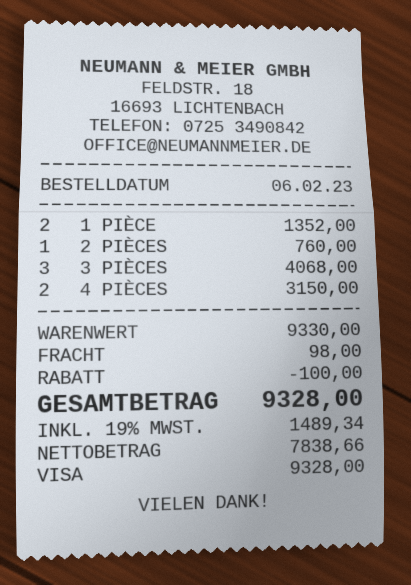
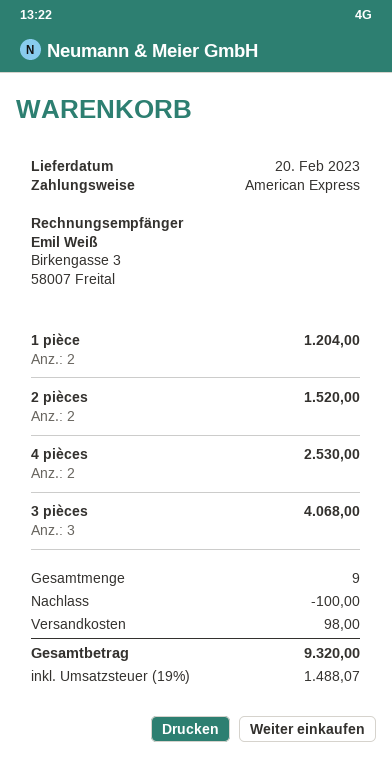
payment method: Visa -> American Express
1 PIÈCE: 2 for 1352.00 -> 2 for 1204.00
2 PIÈCES: 1 for 760.00 -> 2 for 1520.00
4 PIÈCES: 2 for 3150.00 -> 2 for 2530.00
tax: 19% = 1489.34 -> 19% = 1488.07
total: 9328.00 -> 9320.00

